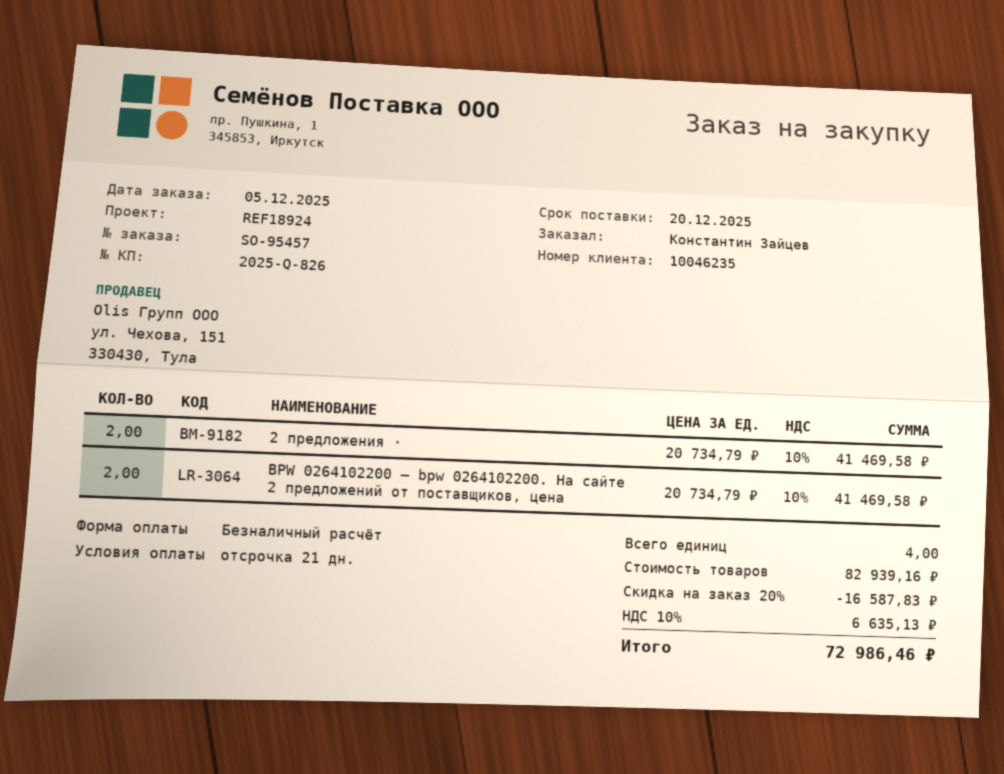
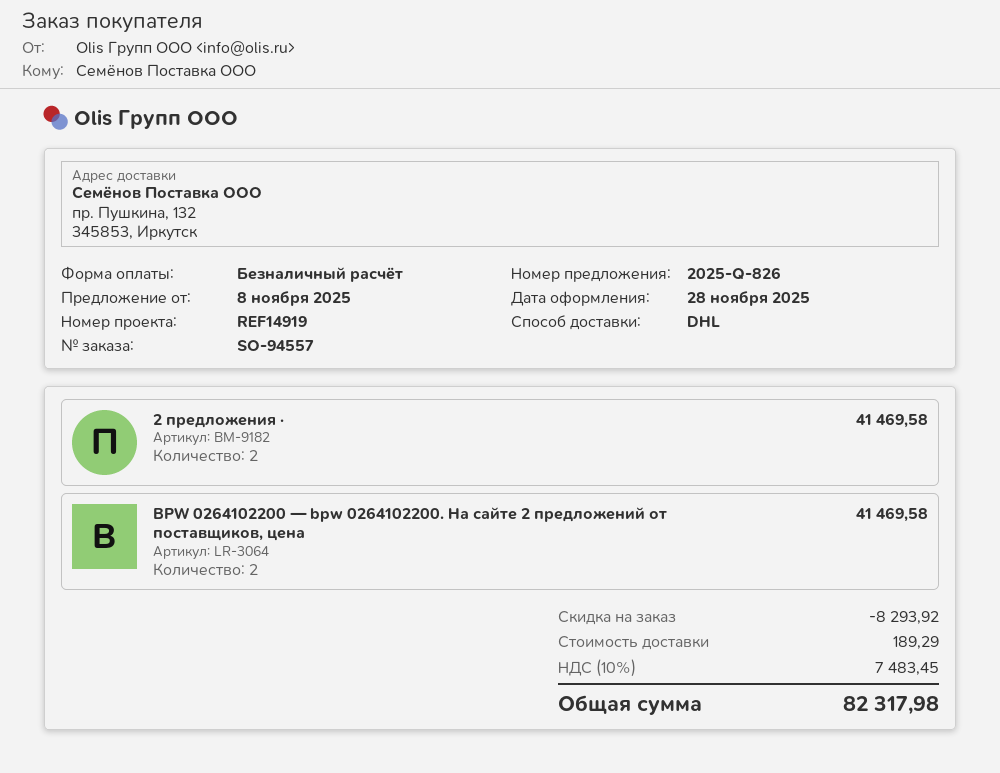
order number: SO-95457 -> SO-94557
order date: 2025-12-05 -> 2025-11-28
reference: REF18924 -> REF14919
discount: 16587.83 -> 8293.92
shipping: none -> 189.29
tax: 10% = 6635.13 -> 10% = 7483.45
total: 72986.46 -> 82317.98

